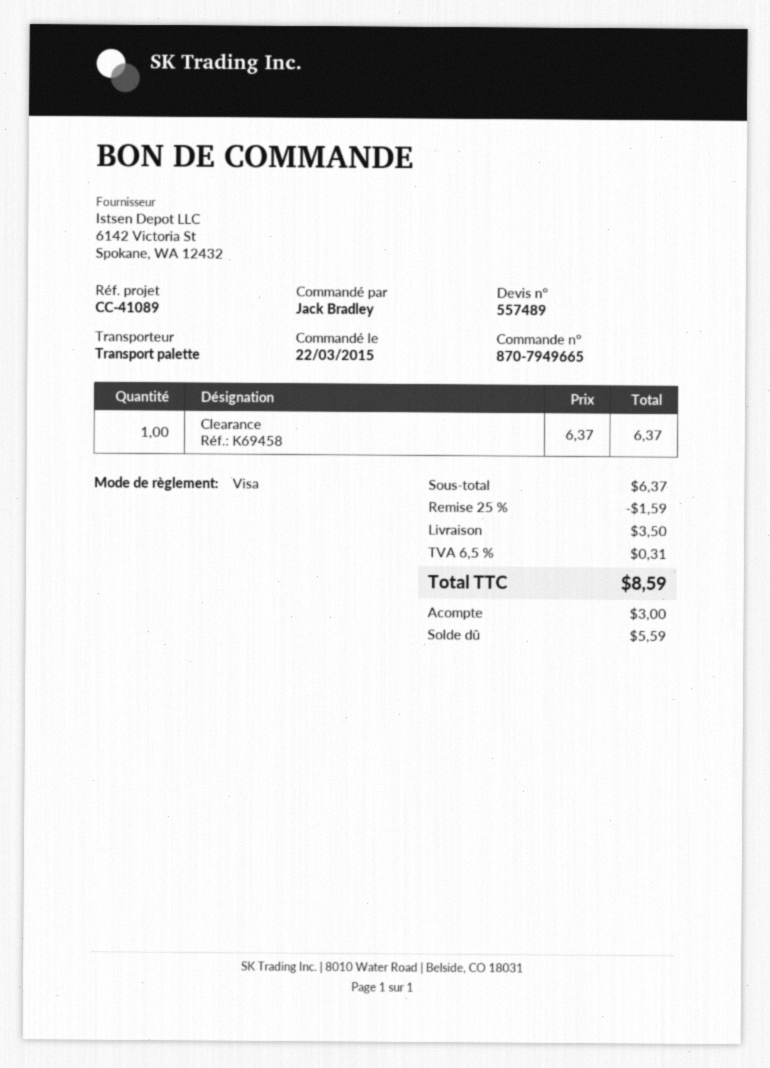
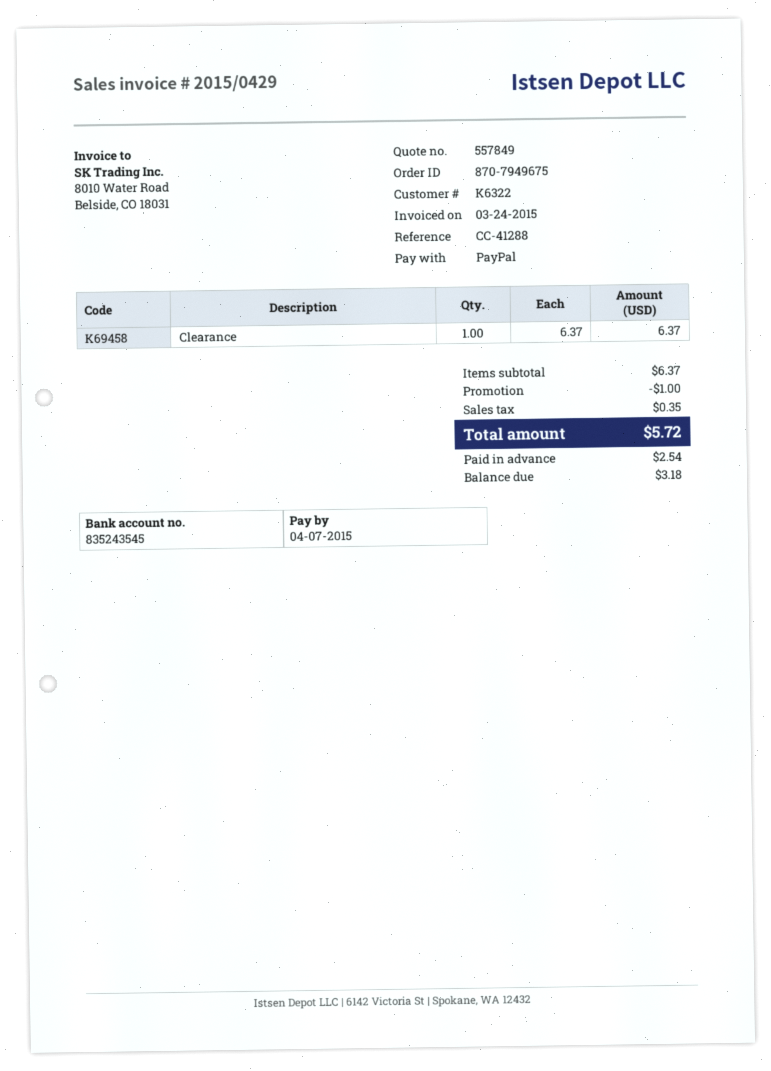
quote number: 557489 -> 557849
order number: 870-7949665 -> 870-7949675
reference: CC-41089 -> CC-41288
payment method: Visa -> PayPal
discount: 1.59 -> 1.00
shipping: 3.50 -> none
tax: 0.31 -> 0.35
total: 8.59 -> 5.72
deposit: 3.00 -> 2.54
balance: 5.59 -> 3.18

